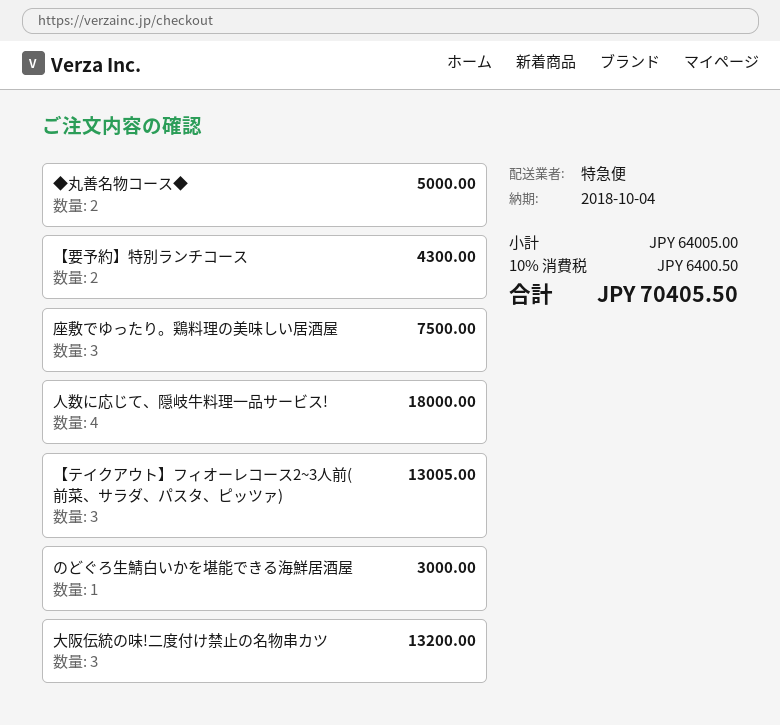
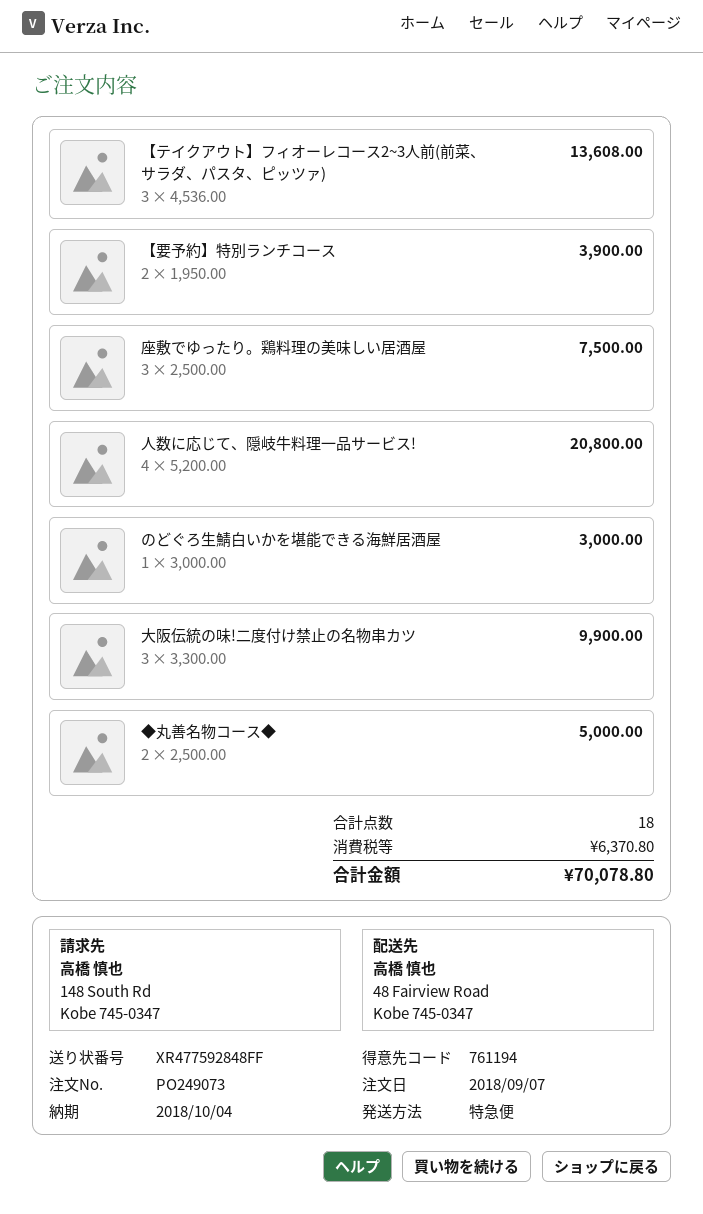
【要予約】特別ランチコース: 2 for 4300.00 -> 2 for 3900.00
人数に応じて、隠岐牛料理一品サービス!: 4 for 18000.00 -> 4 for 20800.00
【テイクアウト】フィオーレコース2~3人前(前菜、サラダ、パスタ、ピッツァ): 3 for 13005.00 -> 3 for 13608.00
大阪伝統の味!二度付け禁止の名物串カツ: 3 for 13200.00 -> 3 for 9900.00
tax: 6400.50 -> 6370.80
total: 70405.50 -> 70078.80

